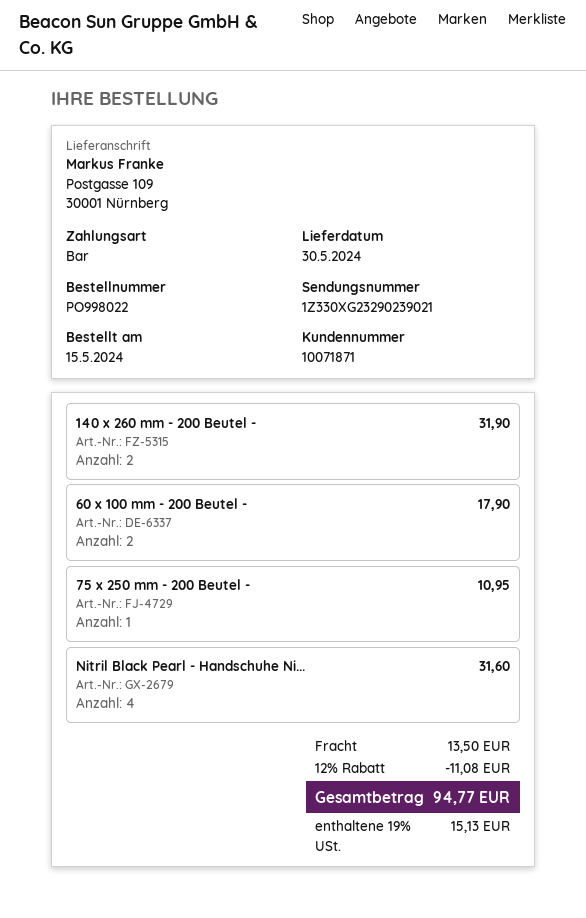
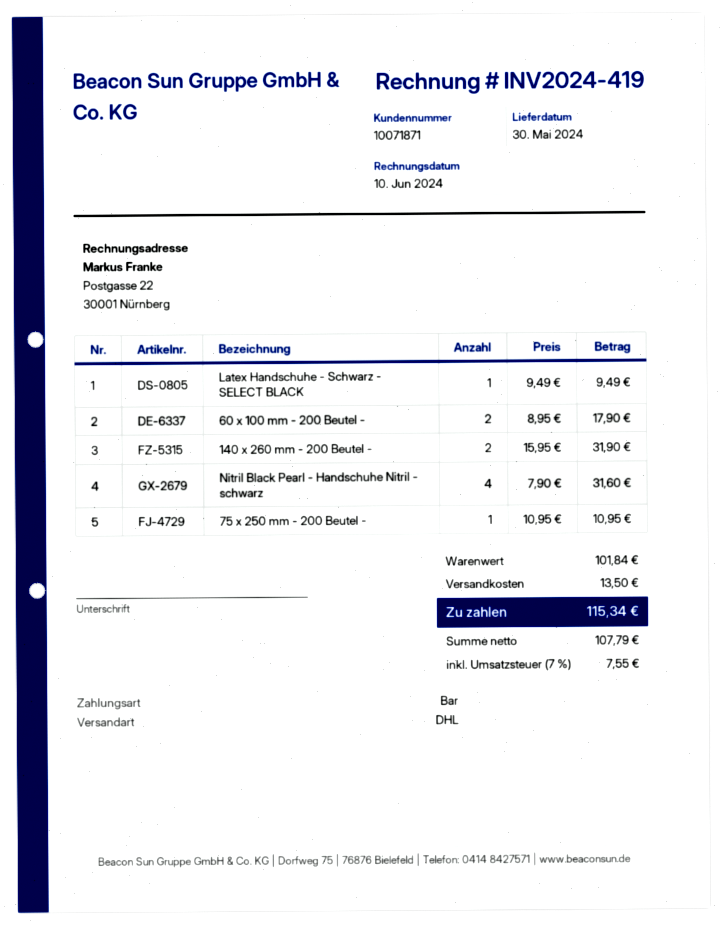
Latex Handschuhe - Schwarz - SELECT BLACK: none -> 1 for 9.49
discount: 12% = 11.08 -> none
tax: 19% = 15.13 -> 7% = 7.55
total: 94.77 -> 115.34

